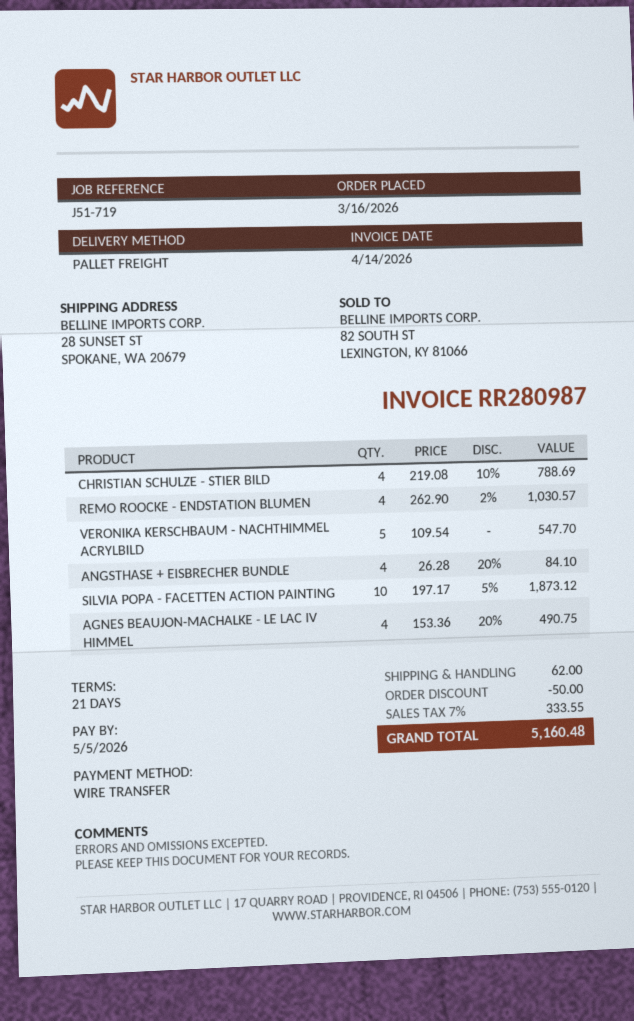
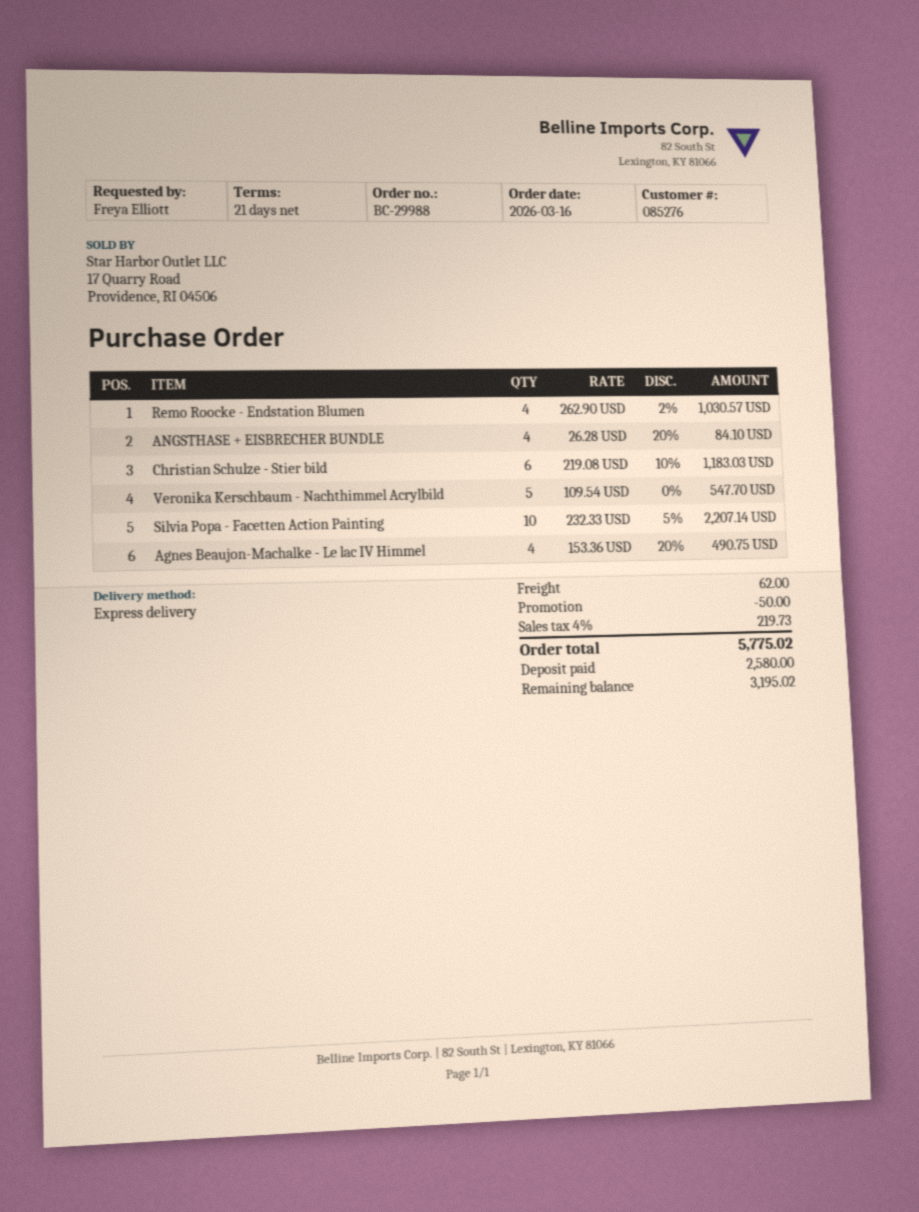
shipping method: pallet freight -> express
CHRISTIAN SCHULZE - STIER BILD: 4 x 219.08 - 10% = 788.69 -> 6 x 219.08 - 10% = 1183.03
SILVIA POPA - FACETTEN ACTION PAINTING: 10 x 197.17 - 5% = 1873.12 -> 10 x 232.33 - 5% = 2207.14
tax: 7% = 333.55 -> 4% = 219.73
total: 5160.48 -> 5775.02

